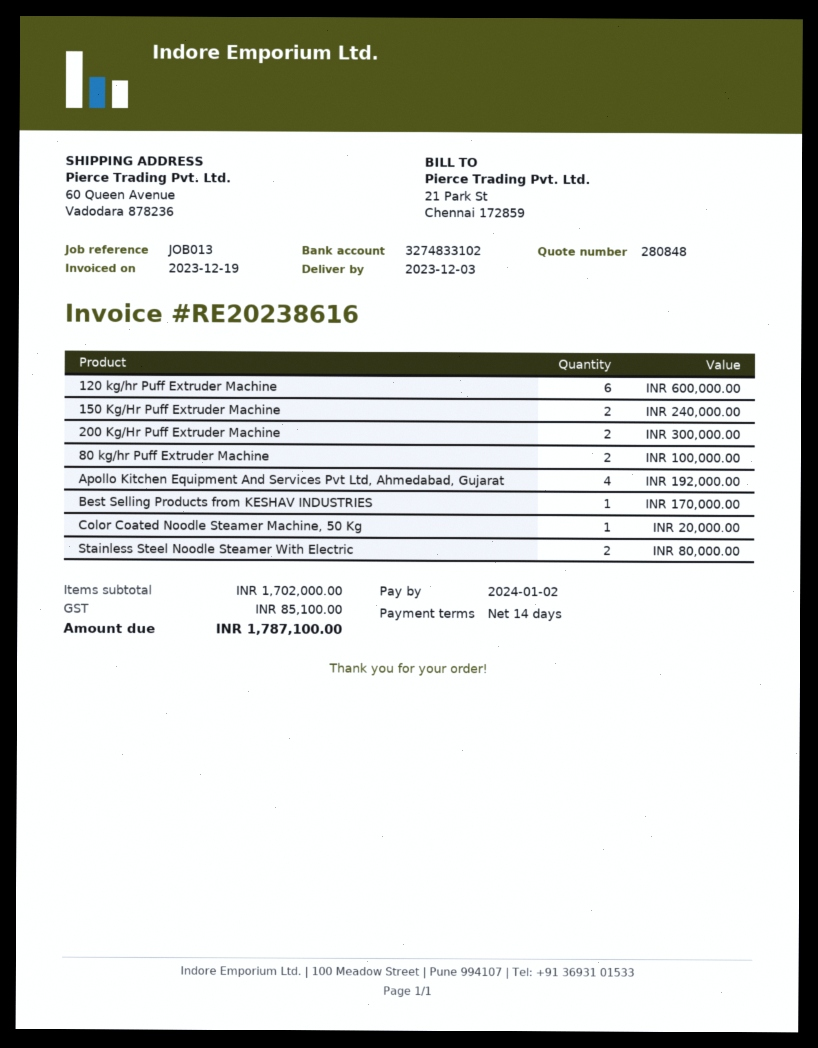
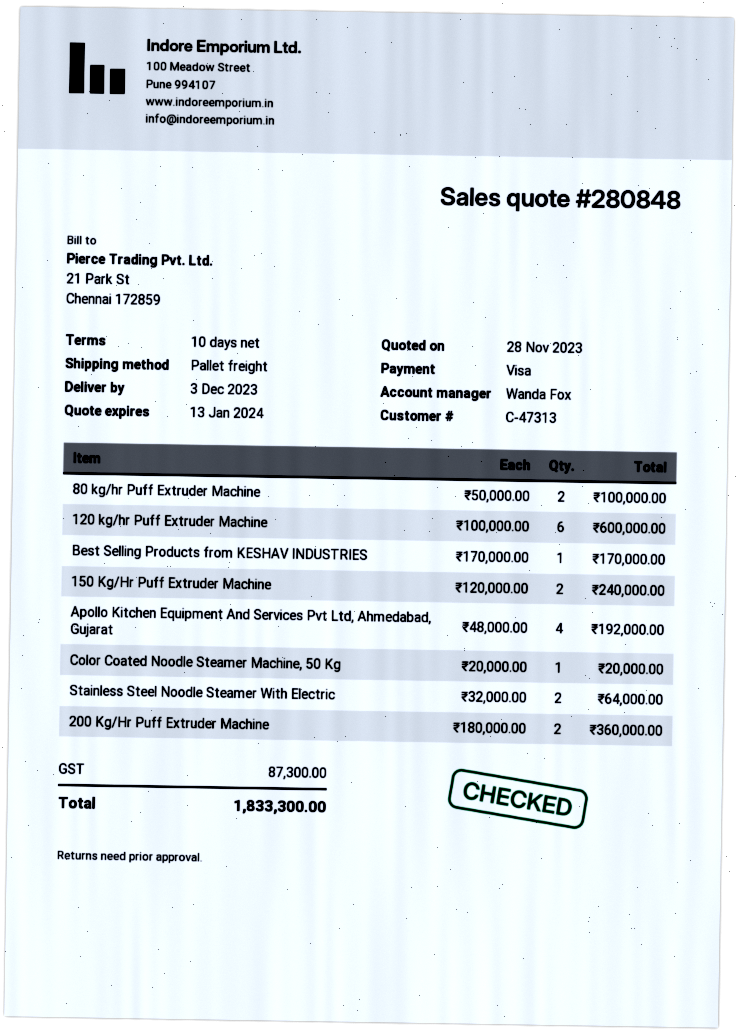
payment terms: 14 days -> 10 days
200 Kg/Hr Puff Extruder Machine: 2 for 300000.00 -> 2 for 360000.00
Stainless Steel Noodle Steamer With Electric: 2 for 80000.00 -> 2 for 64000.00
tax: 85100.00 -> 87300.00
total: 1787100.00 -> 1833300.00

